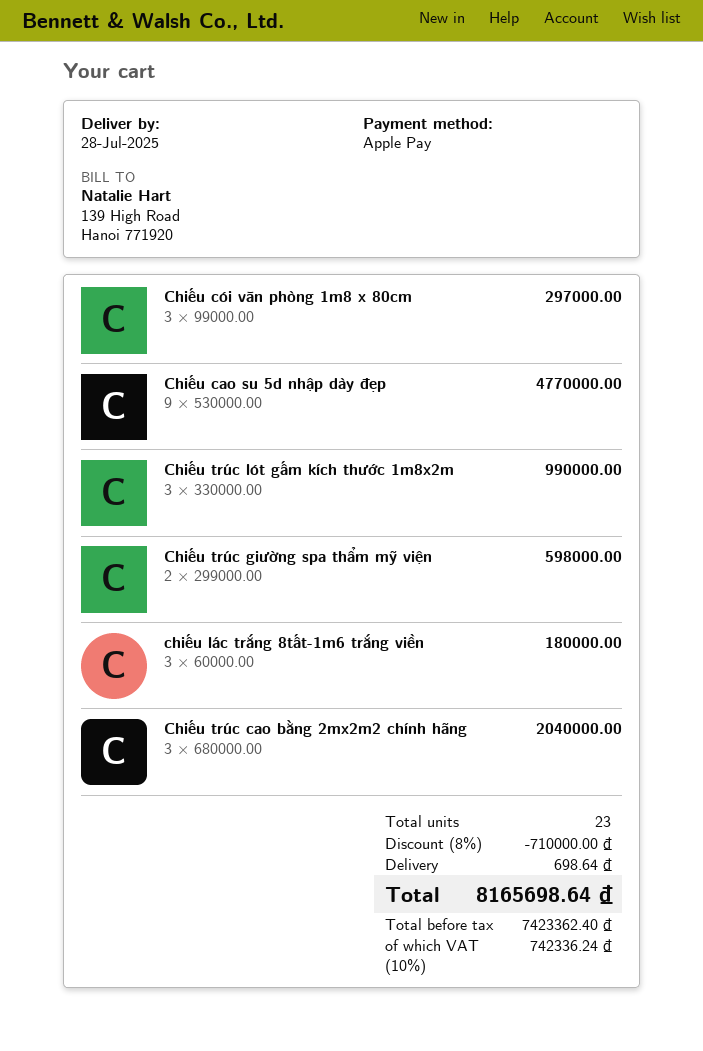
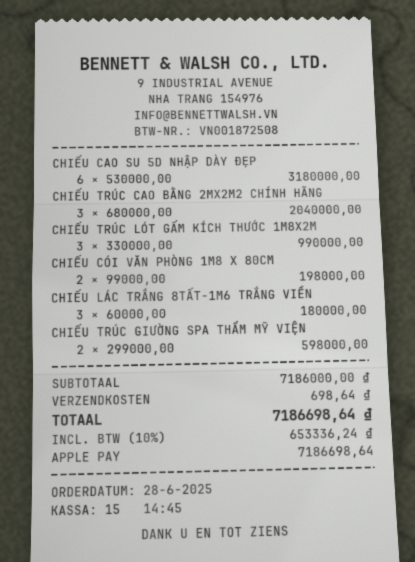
Chiếu cói văn phòng 1m8 x 80cm: 3 x 99000.00 = 297000.00 -> 2 x 99000.00 = 198000.00
Chiếu cao su 5d nhập dày đẹp: 9 x 530000.00 = 4770000.00 -> 6 x 530000.00 = 3180000.00
discount: 8% = 710000.00 -> none
tax: 10% = 742336.24 -> 10% = 653336.24
total: 8165698.64 -> 7186698.64

